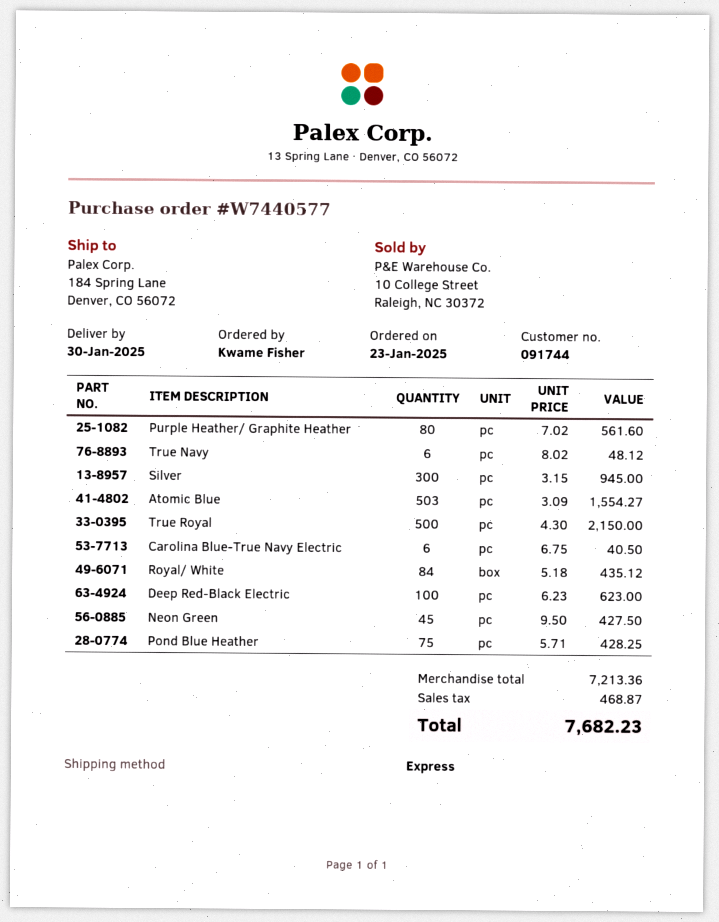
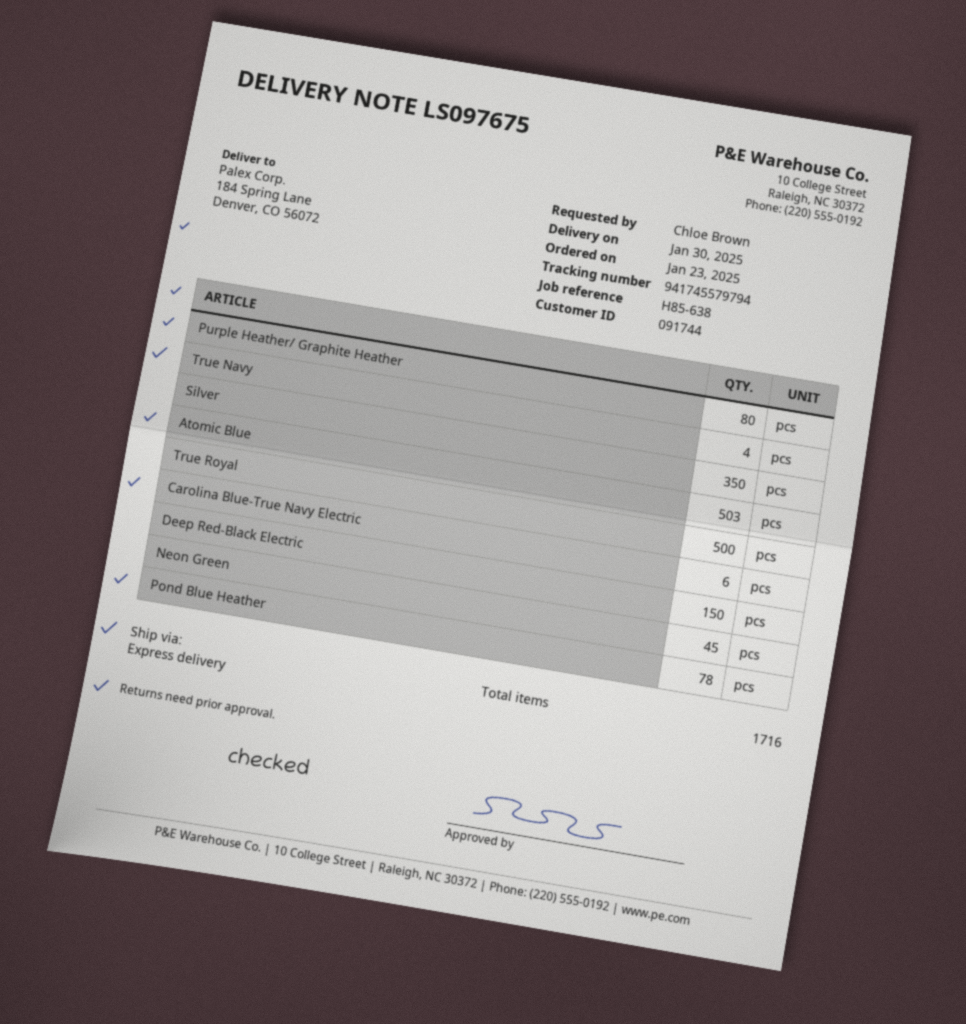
ordered by: Kwame Fisher -> Chloe Brown
True Navy: 6 -> 4
Silver: 300 -> 350
Royal/ White: 84 -> none
Deep Red-Black Electric: 100 -> 150
Pond Blue Heather: 75 -> 78

